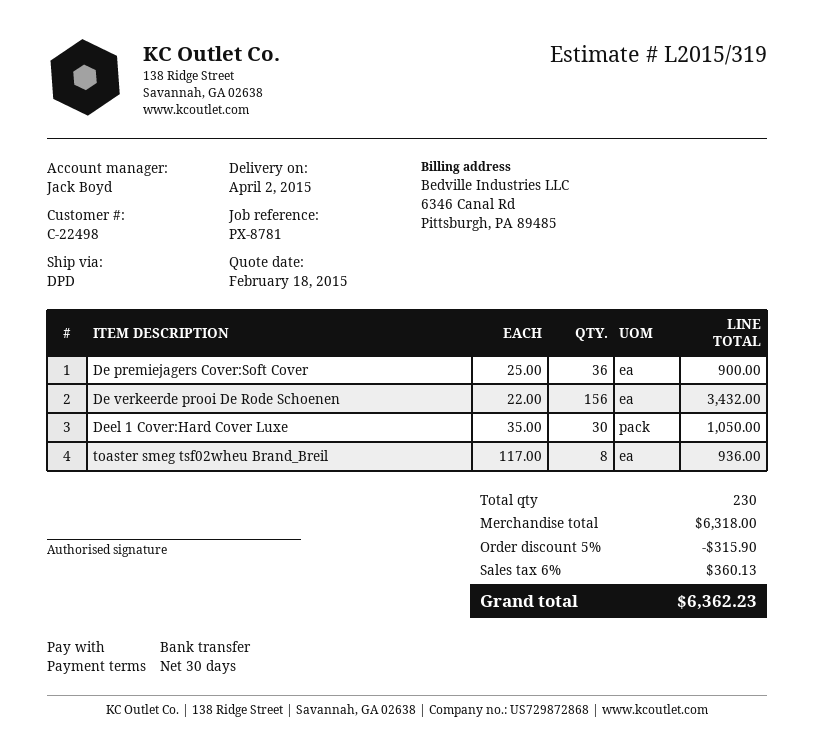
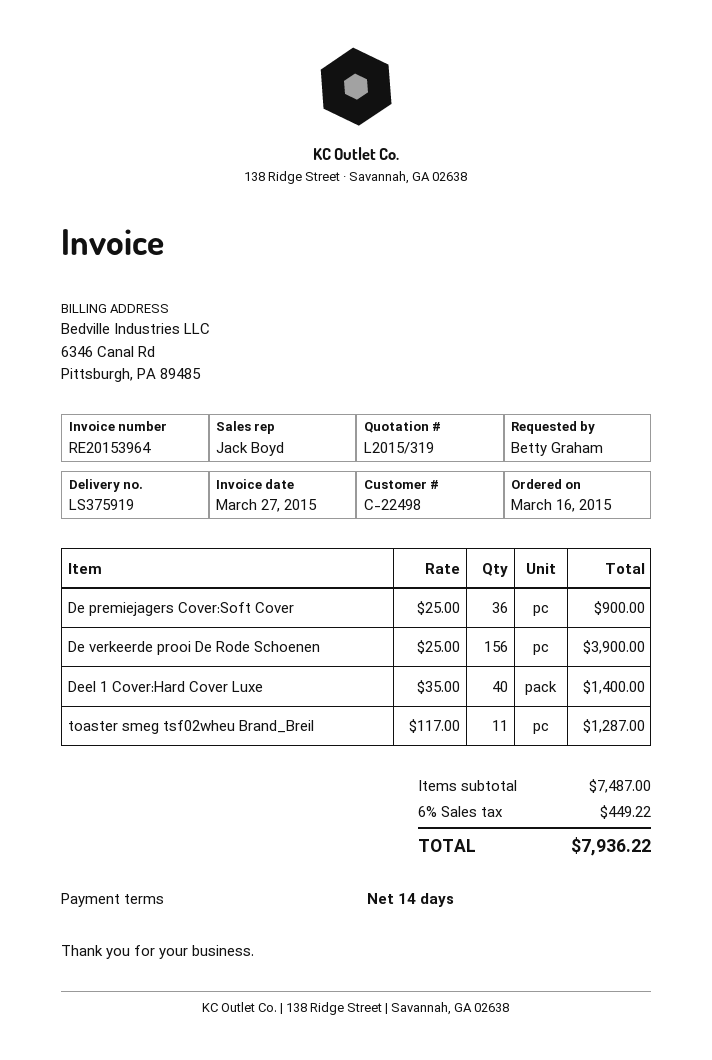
payment terms: 30 days -> 14 days
De verkeerde prooi De Rode Schoenen: 156 x 22.00 = 3432.00 -> 156 x 25.00 = 3900.00
Deel 1 Cover:Hard Cover Luxe: 30 x 35.00 = 1050.00 -> 40 x 35.00 = 1400.00
toaster smeg tsf02wheu Brand_Breil: 8 x 117.00 = 936.00 -> 11 x 117.00 = 1287.00
subtotal: 6318.00 -> 7487.00
discount: 5% = 315.90 -> none
tax: 6% = 360.13 -> 6% = 449.22
total: 6362.23 -> 7936.22

